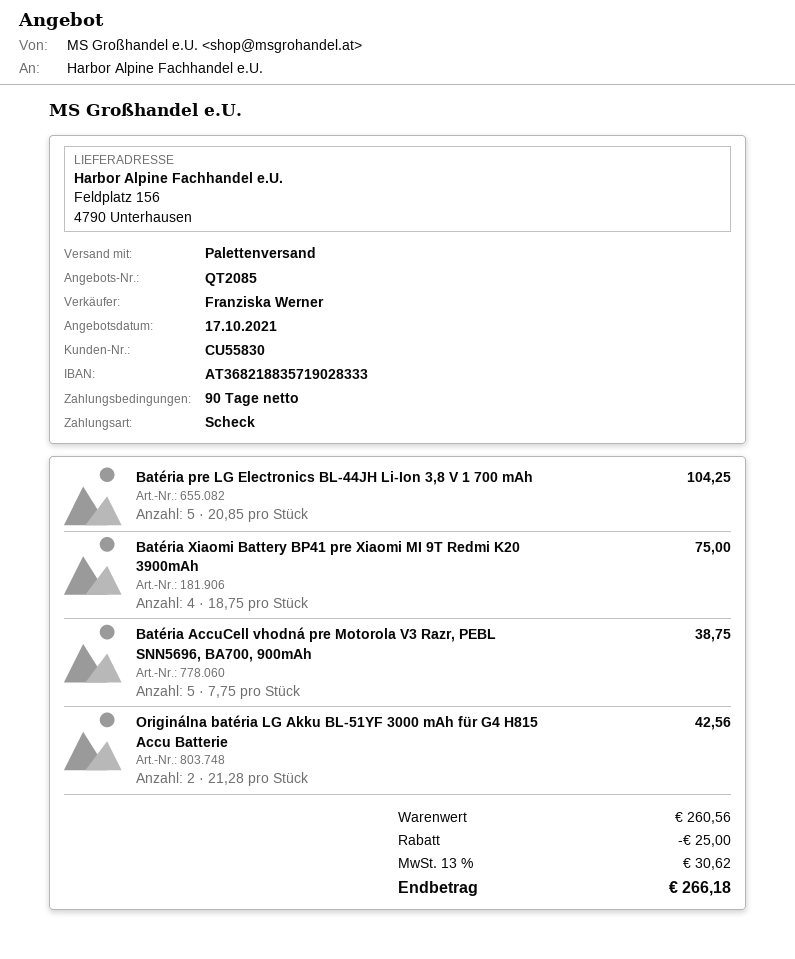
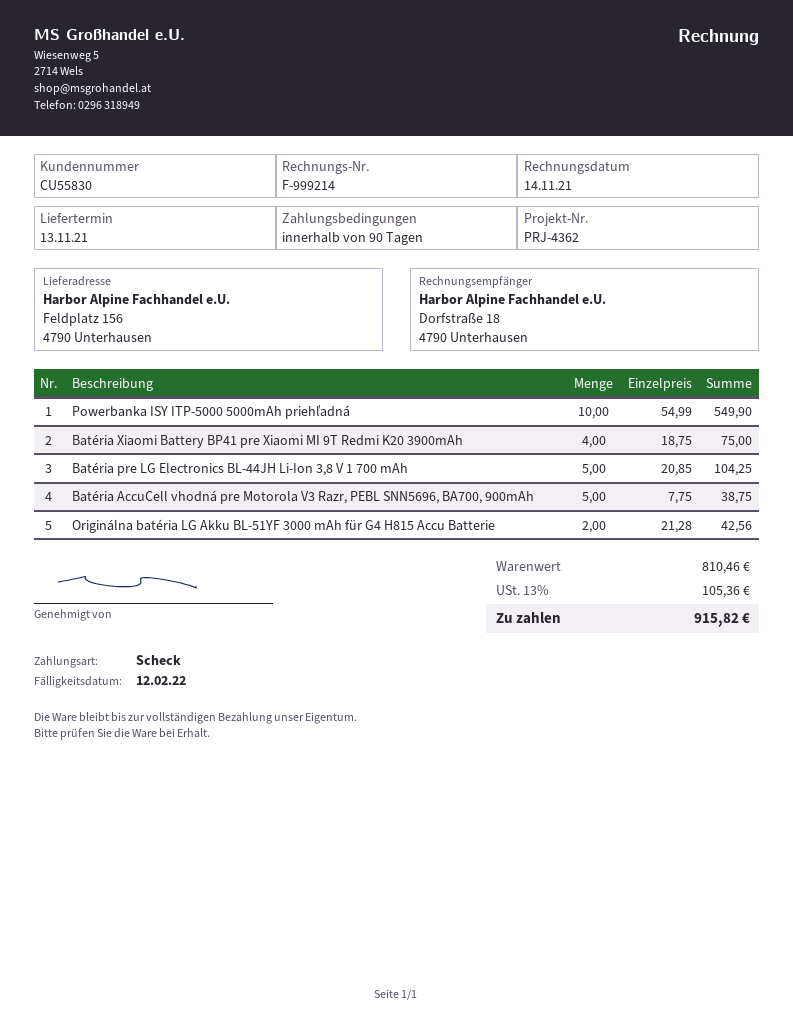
Powerbanka ISY ITP-5000 5000mAh priehľadná: none -> 10 x 54.99 = 549.90
subtotal: 260.56 -> 810.46
discount: 25.00 -> none
tax: 13% = 30.62 -> 13% = 105.36
total: 266.18 -> 915.82

